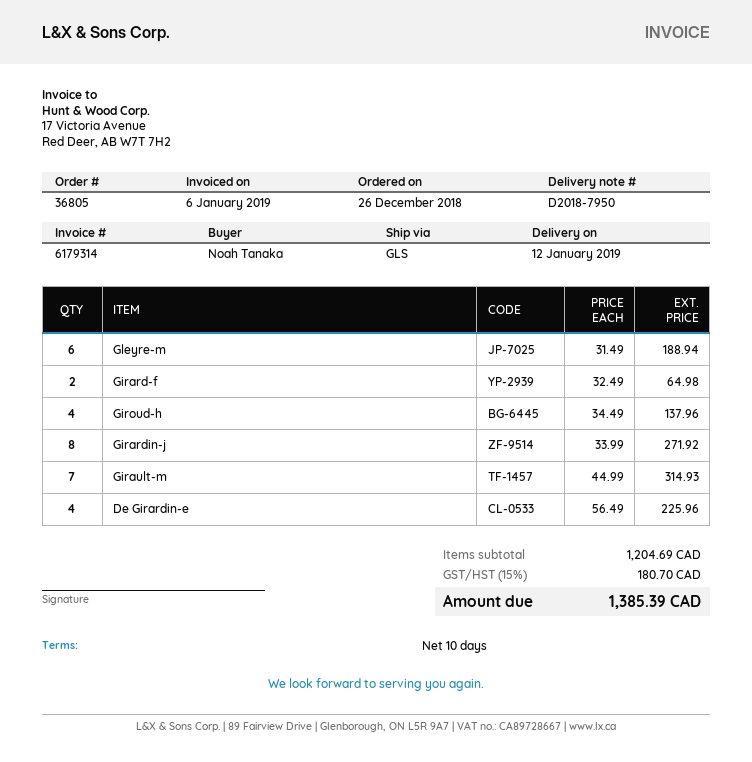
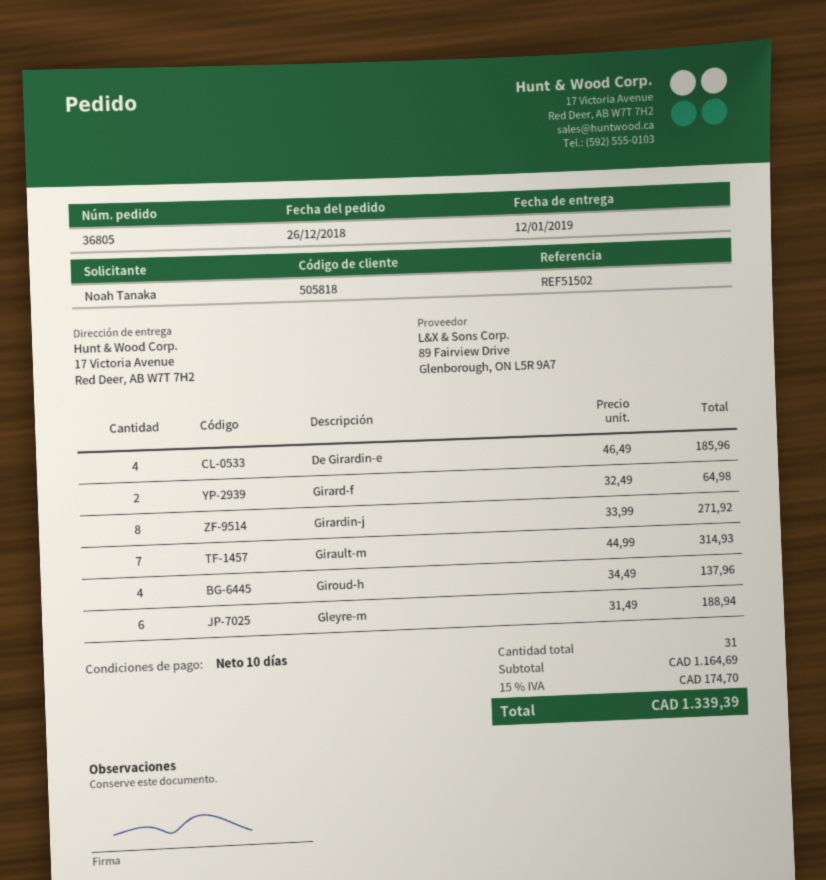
De Girardin-e: 4 x 56.49 = 225.96 -> 4 x 46.49 = 185.96
subtotal: 1204.69 -> 1164.69
tax: 15% = 180.70 -> 15% = 174.70
total: 1385.39 -> 1339.39

